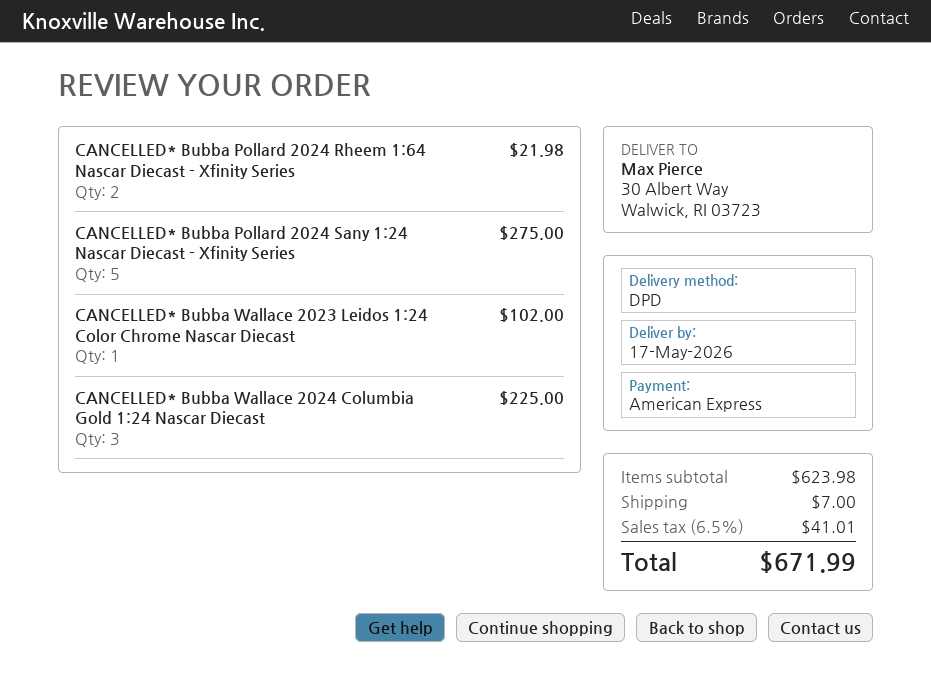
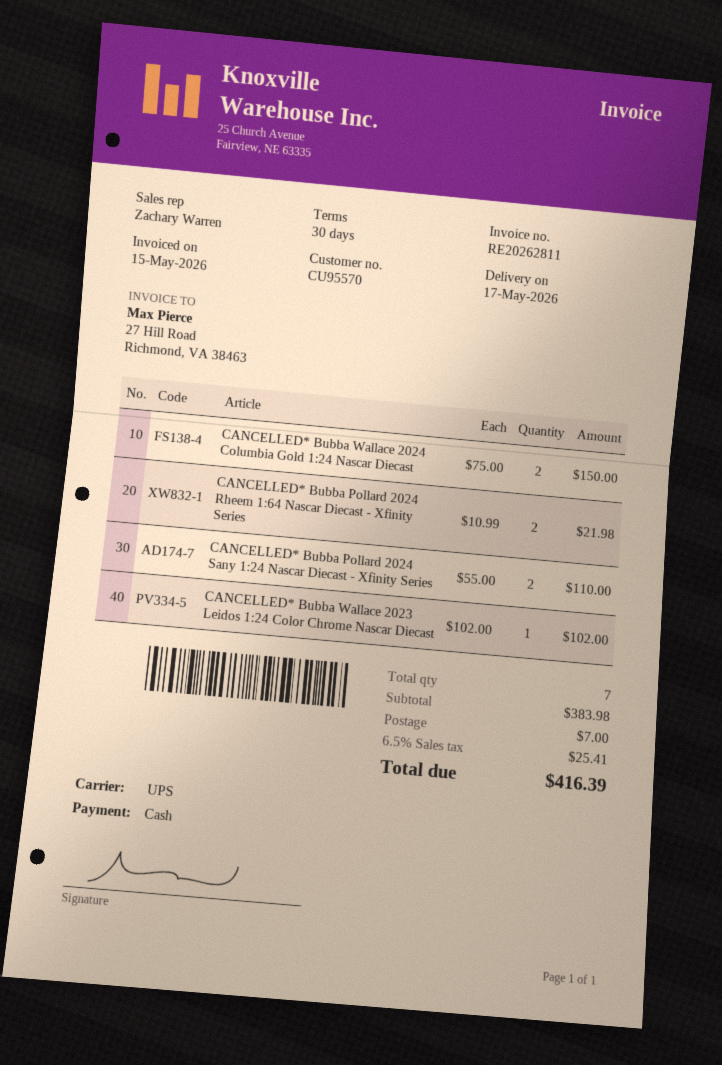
payment method: American Express -> cash
shipping method: DPD -> UPS
CANCELLED* Bubba Pollard 2024 Sany 1:24 Nascar Diecast - Xfinity Series: 5 for 275.00 -> 2 for 110.00
CANCELLED* Bubba Wallace 2024 Columbia Gold 1:24 Nascar Diecast: 3 for 225.00 -> 2 for 150.00
subtotal: 623.98 -> 383.98
tax: 6.5% = 41.01 -> 6.5% = 25.41
total: 671.99 -> 416.39

